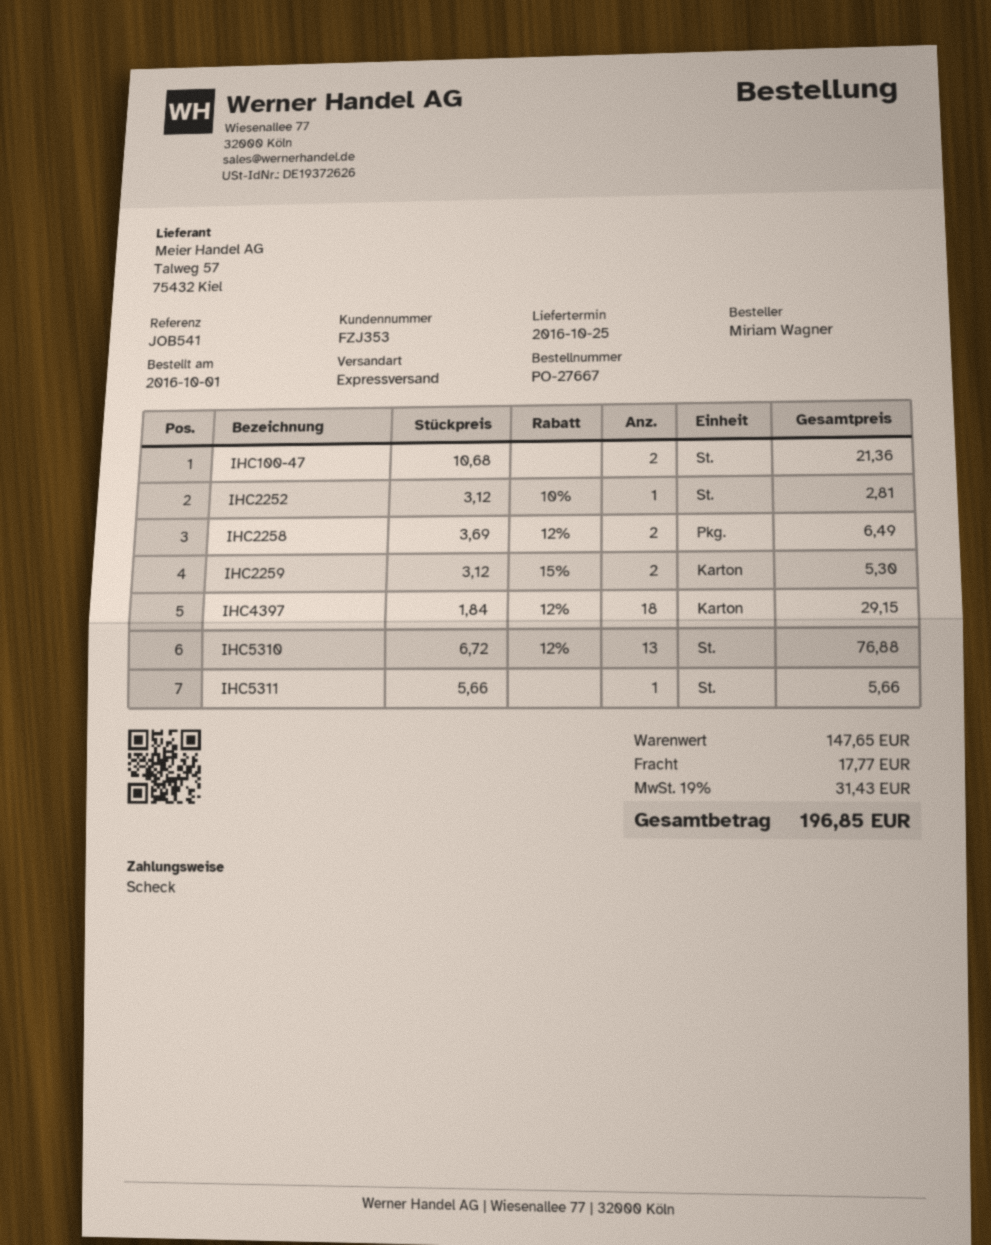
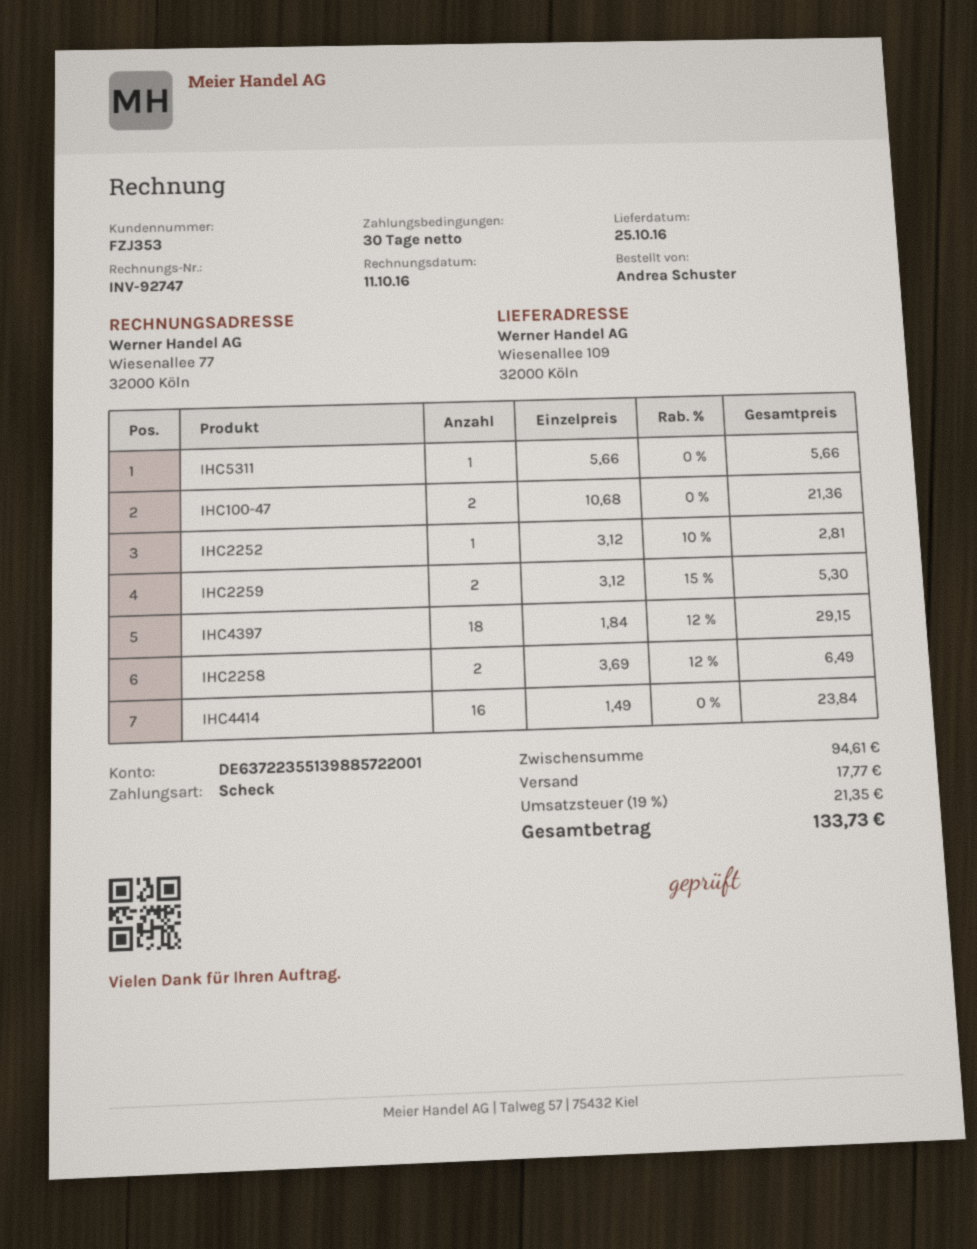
ordered by: Miriam Wagner -> Andrea Schuster
IHC5310: 13 x 6.72 - 12% = 76.88 -> none
IHC4414: none -> 16 x 1.49 = 23.84
subtotal: 147.65 -> 94.61
tax: 19% = 31.43 -> 19% = 21.35
total: 196.85 -> 133.73

